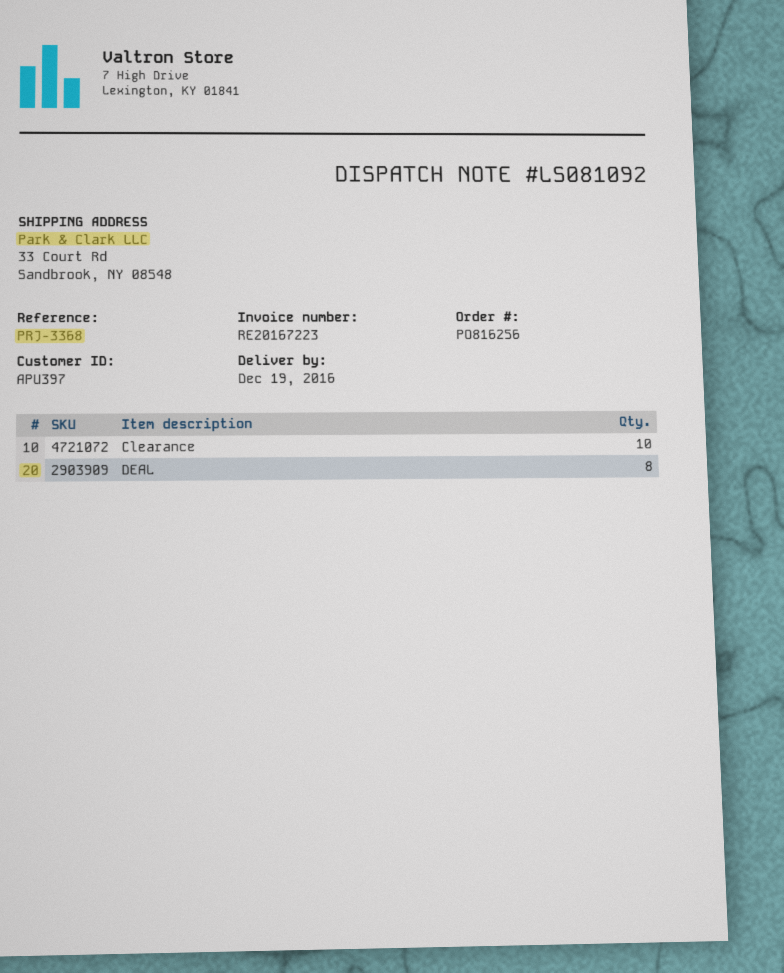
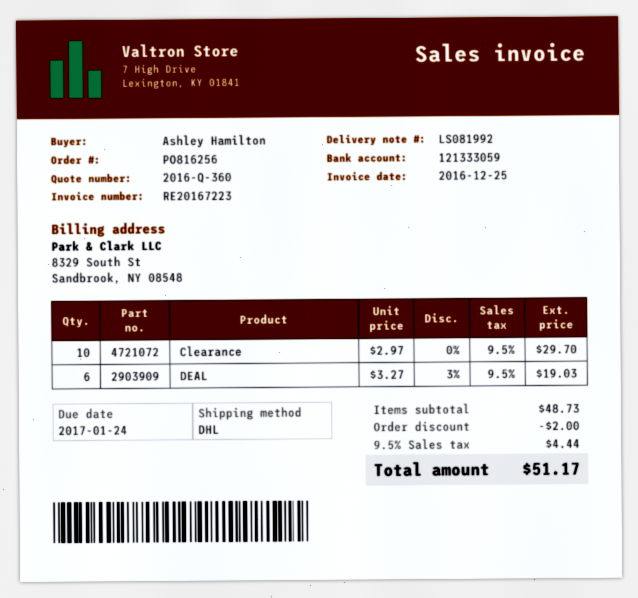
delivery note number: LS081092 -> LS081992
DEAL: 8 -> 6

